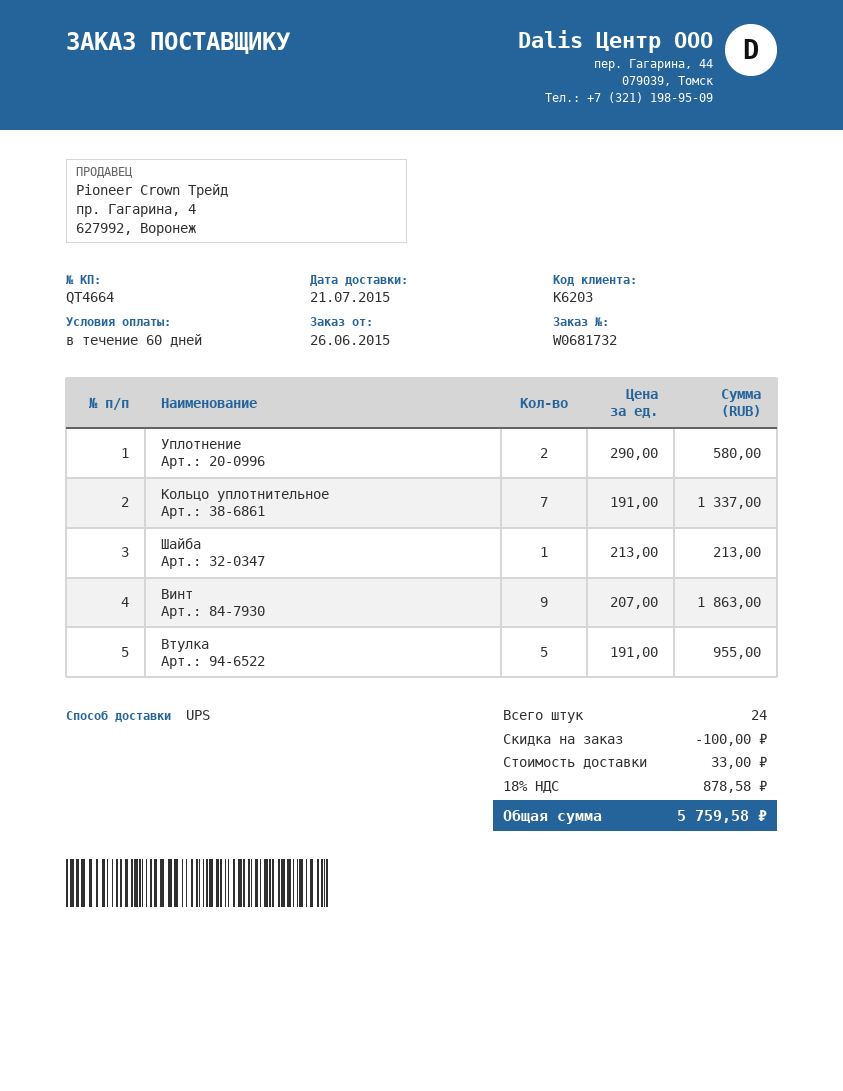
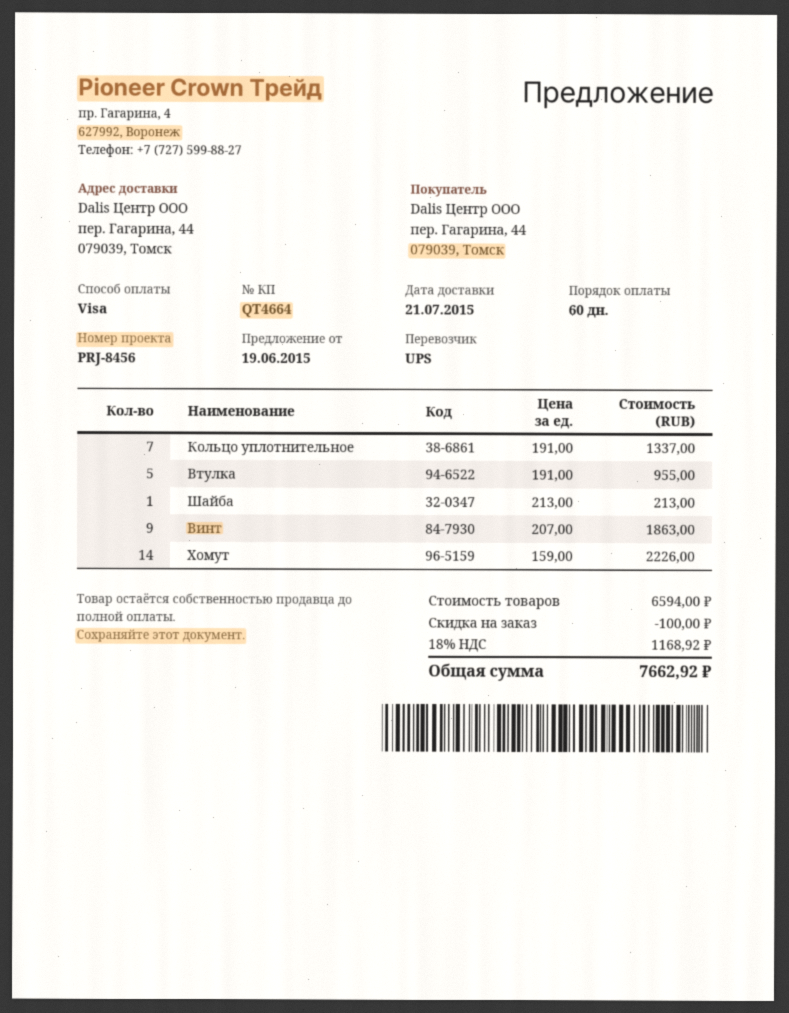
Уплотнение: 2 x 290.00 = 580.00 -> none
Хомут: none -> 14 x 159.00 = 2226.00
shipping: 33.00 -> none
tax: 18% = 878.58 -> 18% = 1168.92
total: 5759.58 -> 7662.92

